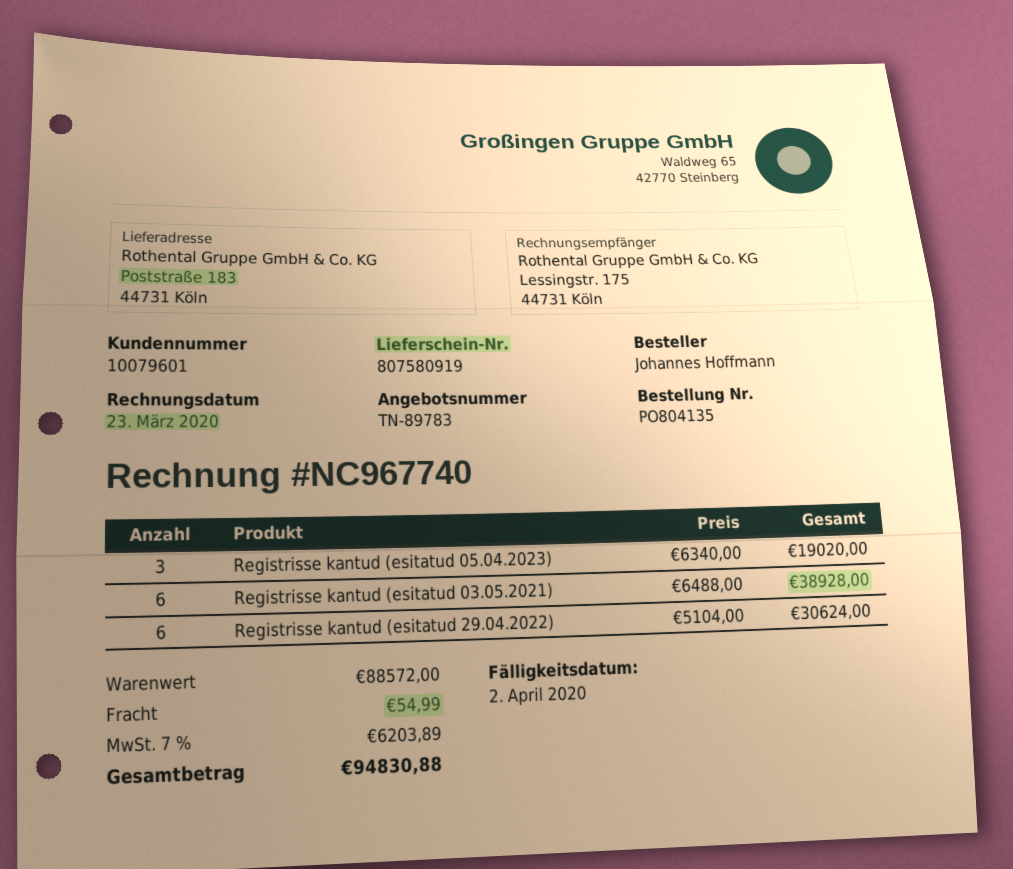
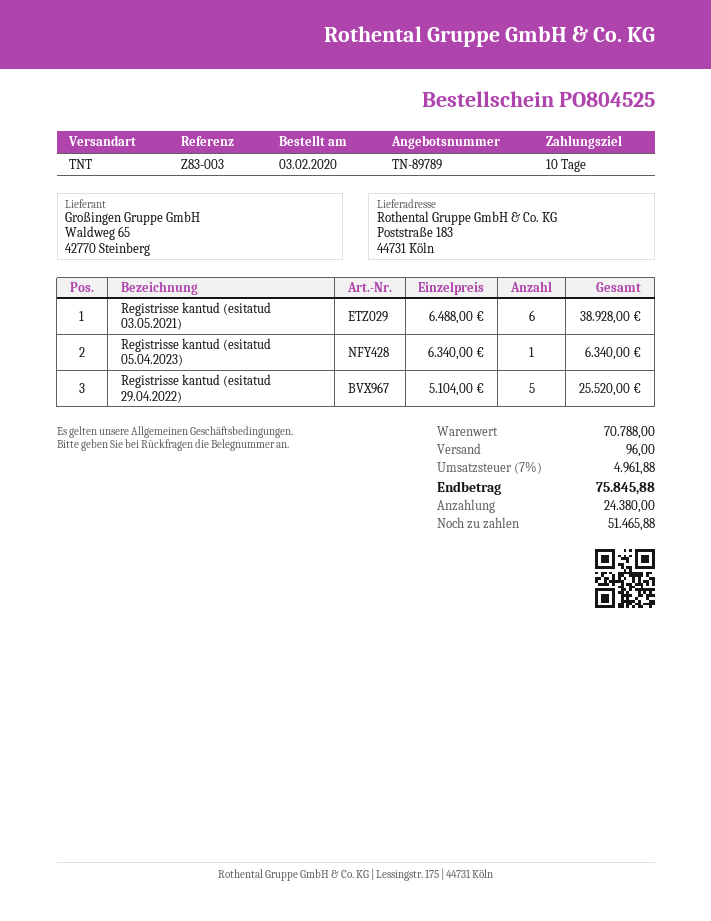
quote number: TN-89783 -> TN-89789
order number: PO804135 -> PO804525
Registrisse kantud (esitatud 05.04.2023): 3 x 6340.00 = 19020.00 -> 1 x 6340.00 = 6340.00
Registrisse kantud (esitatud 29.04.2022): 6 x 5104.00 = 30624.00 -> 5 x 5104.00 = 25520.00
subtotal: 88572.00 -> 70788.00
shipping: 54.99 -> 96.00
tax: 7% = 6203.89 -> 7% = 4961.88
total: 94830.88 -> 75845.88

